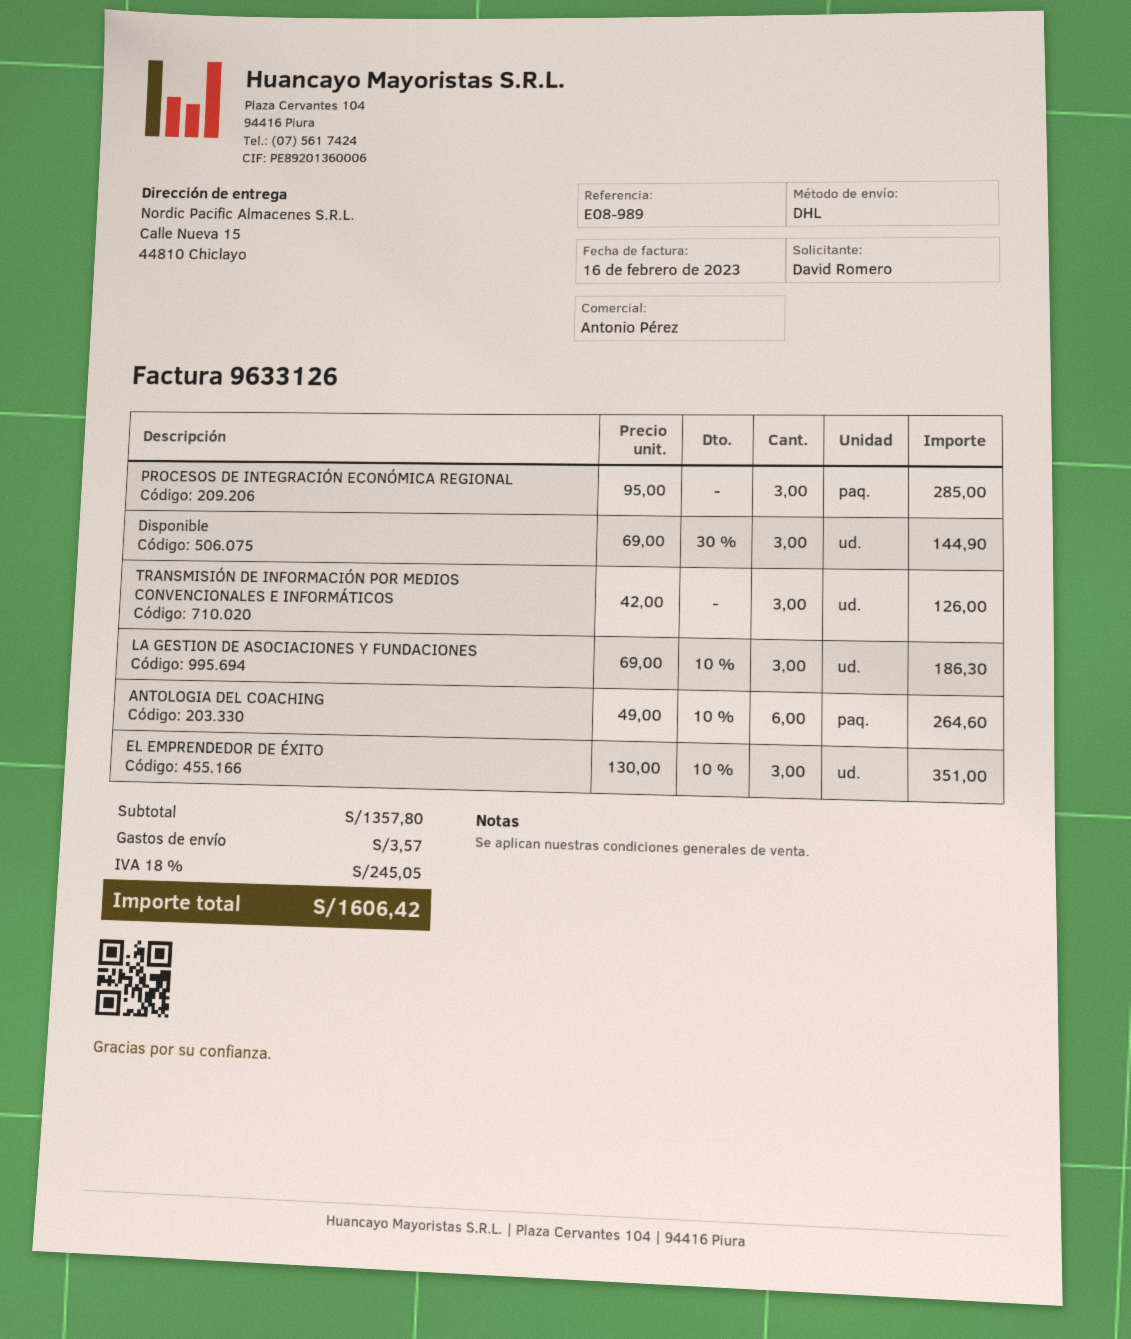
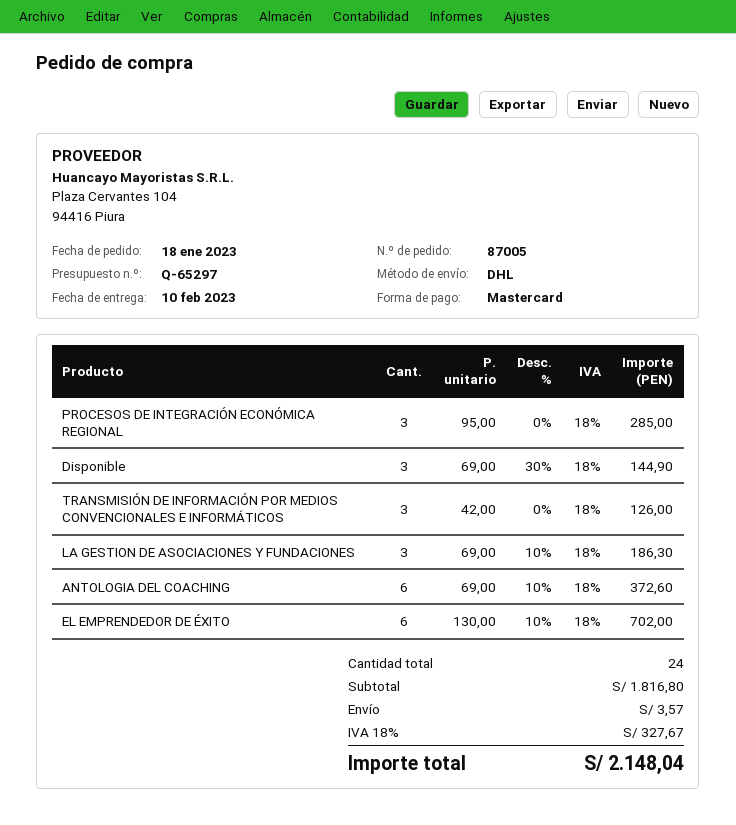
ANTOLOGIA DEL COACHING: 6 x 49.00 - 10% = 264.60 -> 6 x 69.00 - 10% = 372.60
EL EMPRENDEDOR DE ÉXITO: 3 x 130.00 - 10% = 351.00 -> 6 x 130.00 - 10% = 702.00
subtotal: 1357.80 -> 1816.80
tax: 18% = 245.05 -> 18% = 327.67
total: 1606.42 -> 2148.04

